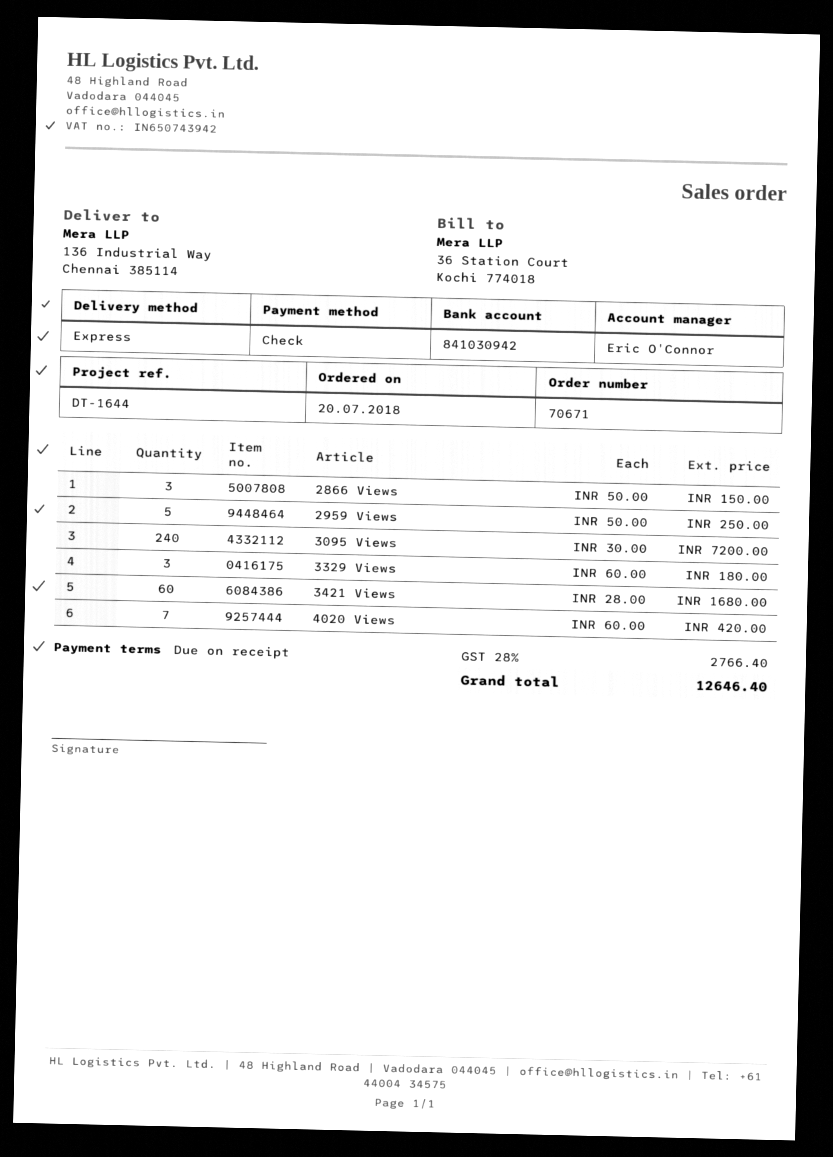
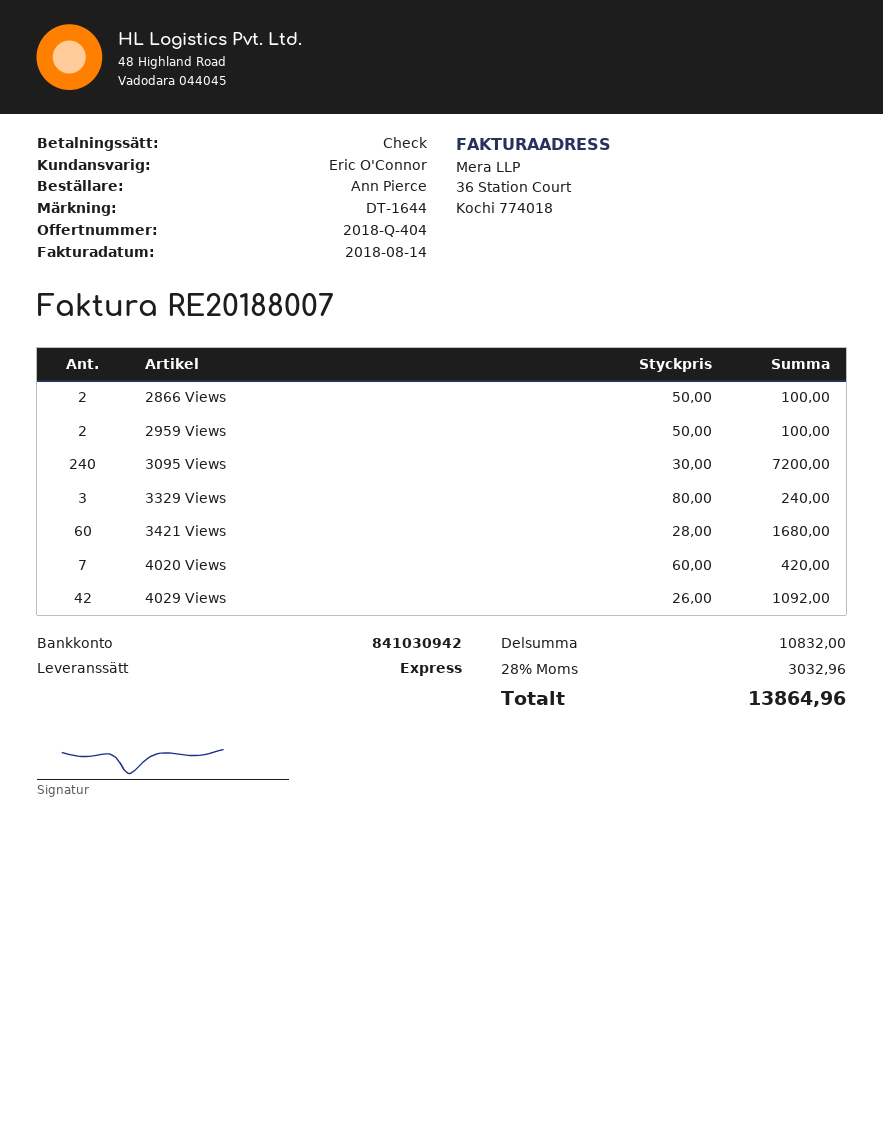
2866 Views: 3 x 50.00 = 150.00 -> 2 x 50.00 = 100.00
2959 Views: 5 x 50.00 = 250.00 -> 2 x 50.00 = 100.00
3329 Views: 3 x 60.00 = 180.00 -> 3 x 80.00 = 240.00
4029 Views: none -> 42 x 26.00 = 1092.00
tax: 28% = 2766.40 -> 28% = 3032.96
total: 12646.40 -> 13864.96

